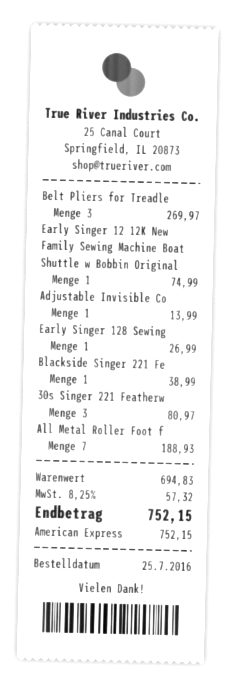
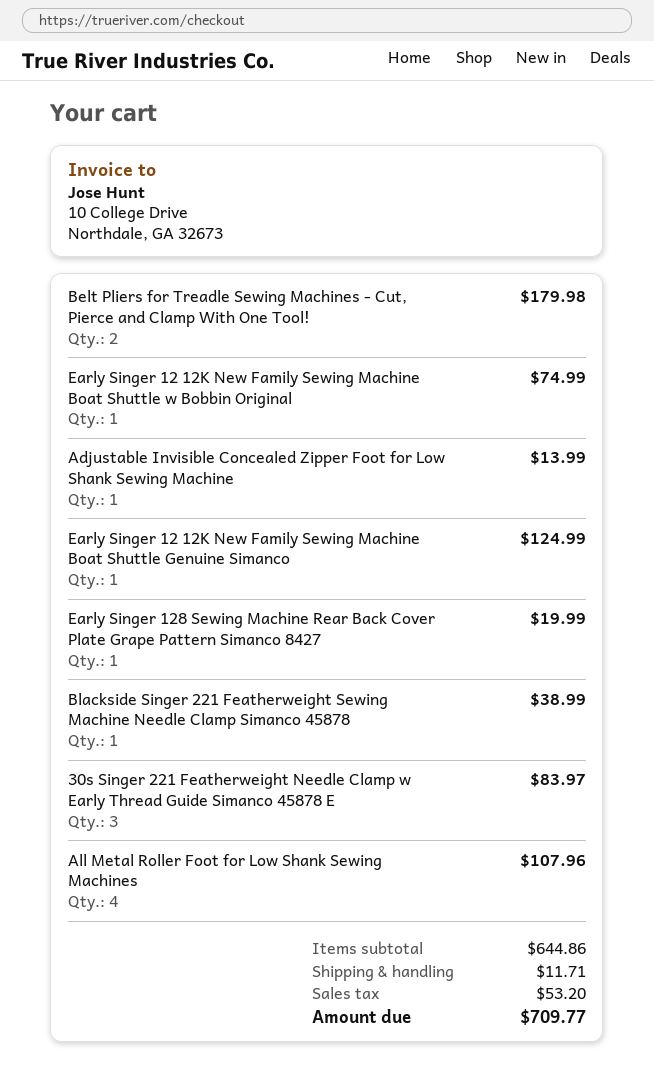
Belt Pliers for Treadle: 3 for 269.97 -> 2 for 179.98
Early Singer 128 Sewing: 1 for 26.99 -> 1 for 19.99
30s Singer 221 Featherw: 3 for 80.97 -> 3 for 83.97
All Metal Roller Foot f: 7 for 188.93 -> 4 for 107.96
Early Singer 12 12K New Family Sewing Machine Boat Shuttle Genuine Simanco: none -> 1 for 124.99
subtotal: 694.83 -> 644.86
shipping: none -> 11.71
tax: 57.32 -> 53.20
total: 752.15 -> 709.77

